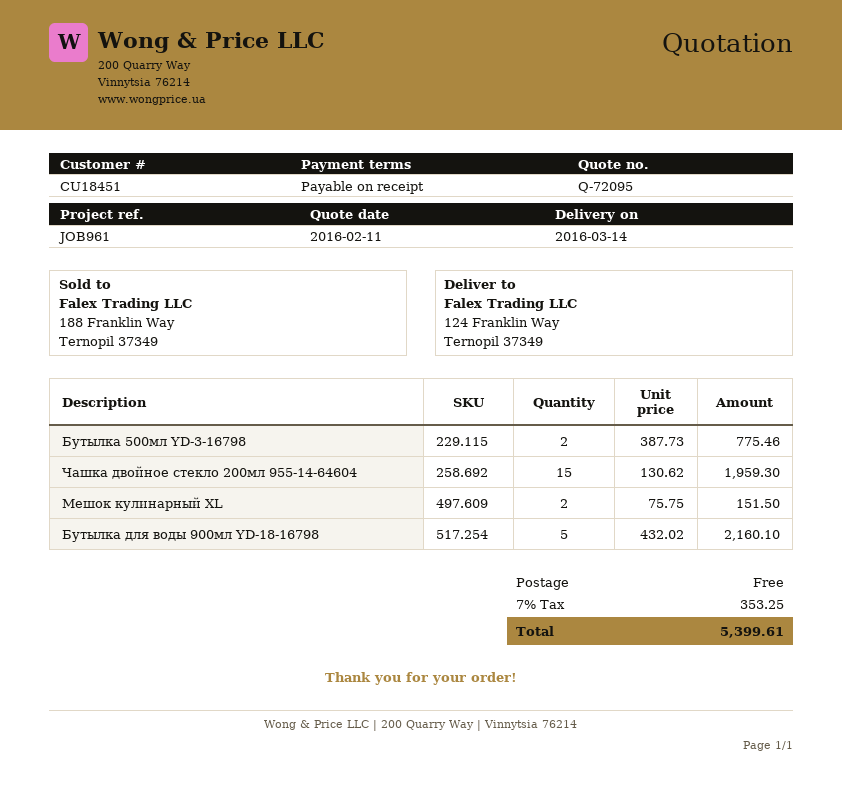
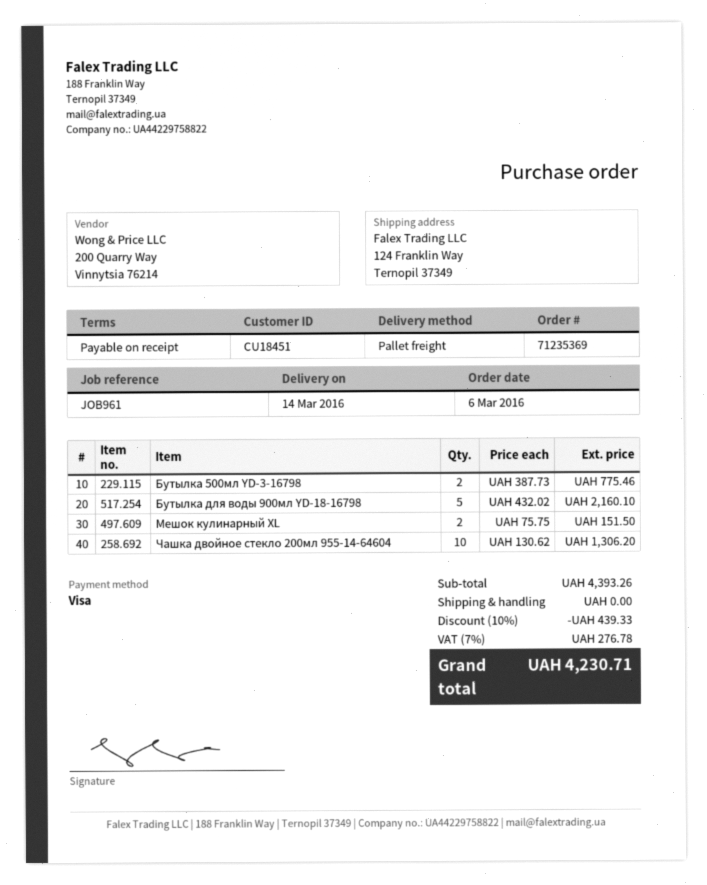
Чашка двойное стекло 200мл 955-14-64604: 15 x 130.62 = 1959.30 -> 10 x 130.62 = 1306.20
discount: none -> 10% = 439.33
tax: 7% = 353.25 -> 7% = 276.78
total: 5399.61 -> 4230.71

